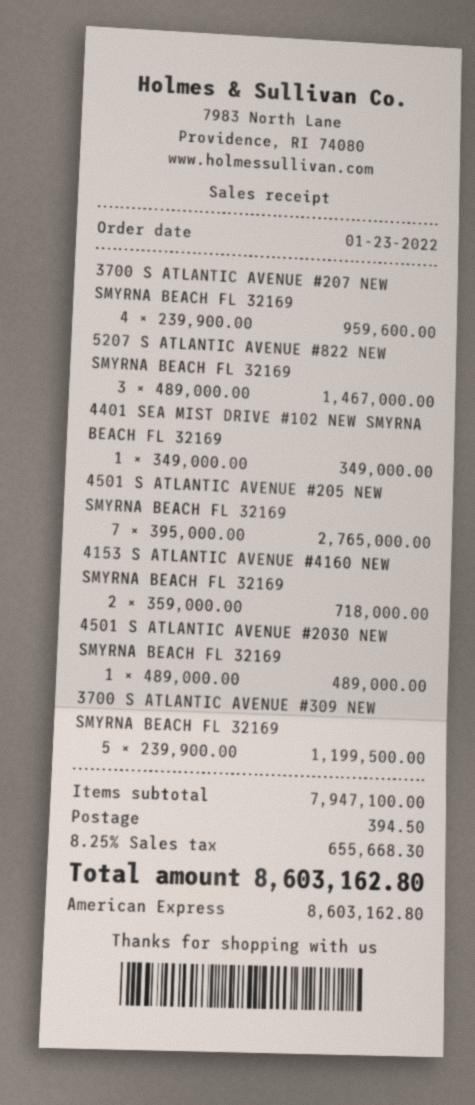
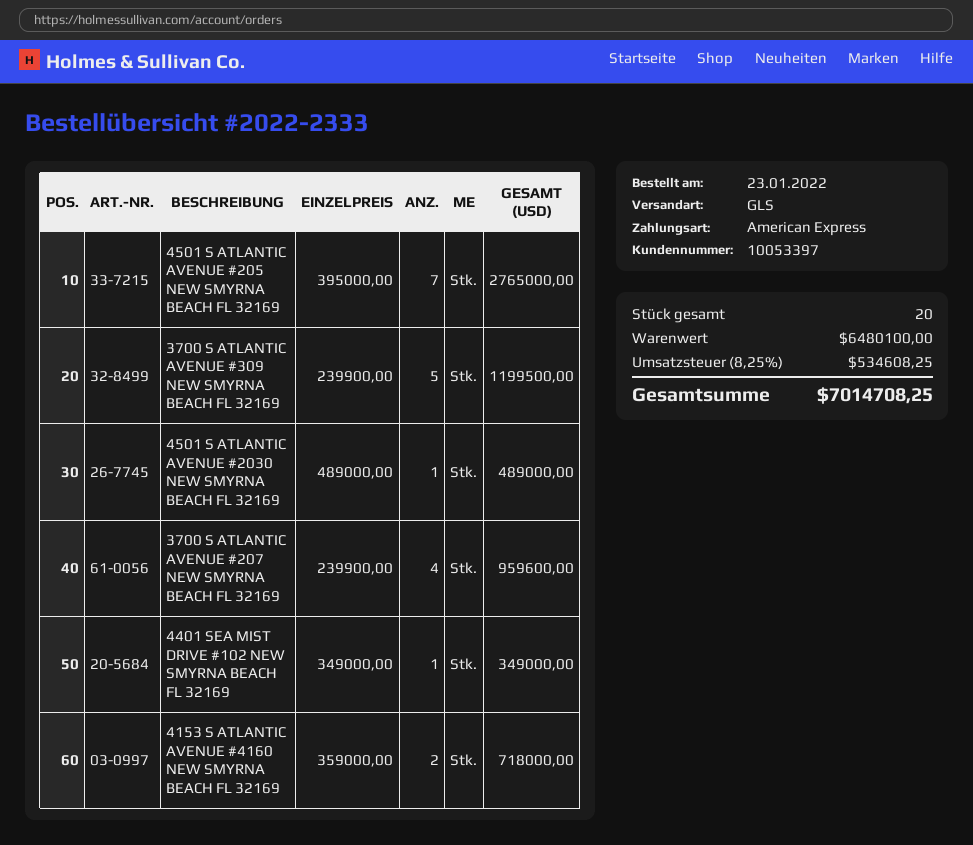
5207 S ATLANTIC AVENUE #822 NEW SMYRNA BEACH FL 32169: 3 x 489000.00 = 1467000.00 -> none
subtotal: 7947100.00 -> 6480100.00
shipping: 394.50 -> none
tax: 8.25% = 655668.30 -> 8.25% = 534608.25
total: 8603162.80 -> 7014708.25

